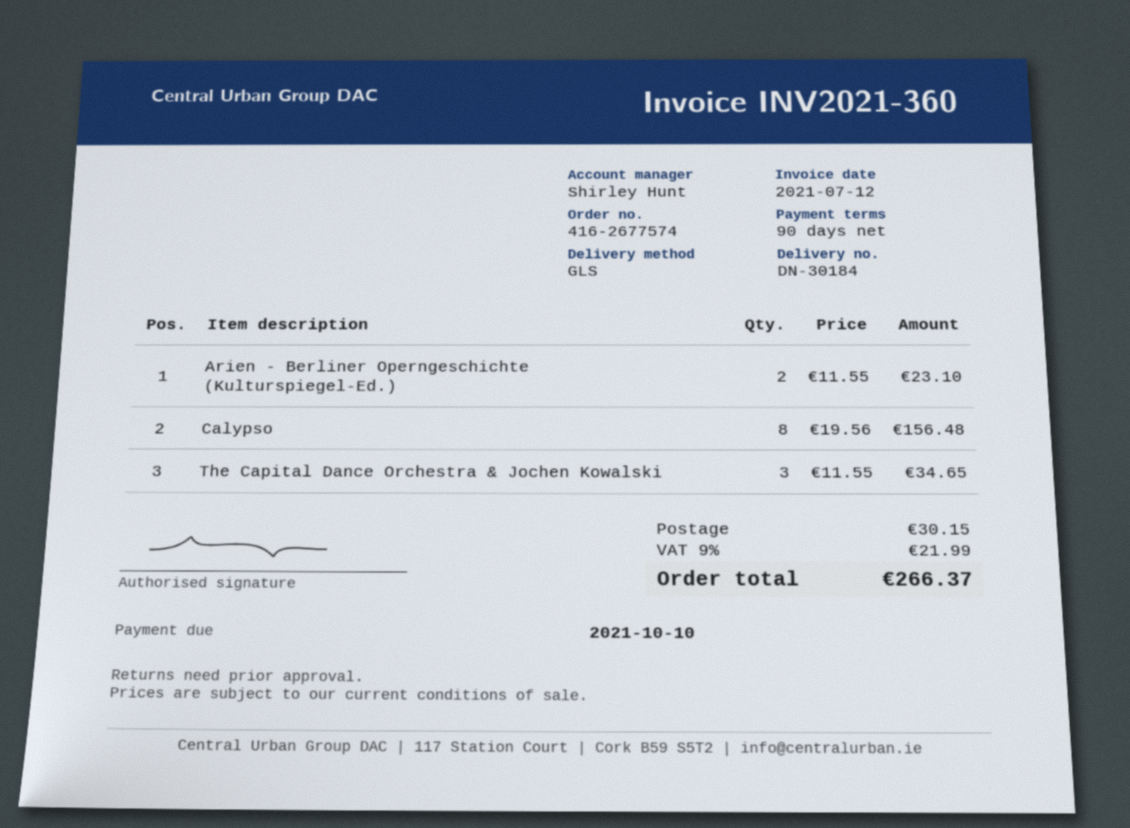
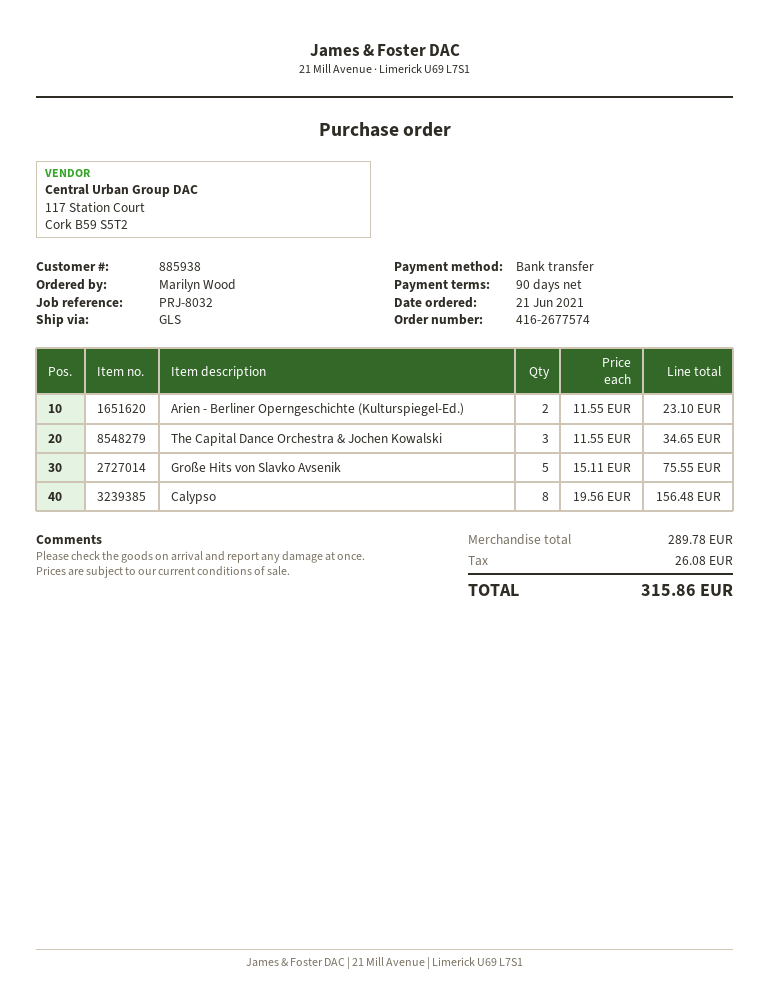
Große Hits von Slavko Avsenik: none -> 5 x 15.11 = 75.55
shipping: 30.15 -> none
tax: 21.99 -> 26.08
total: 266.37 -> 315.86

